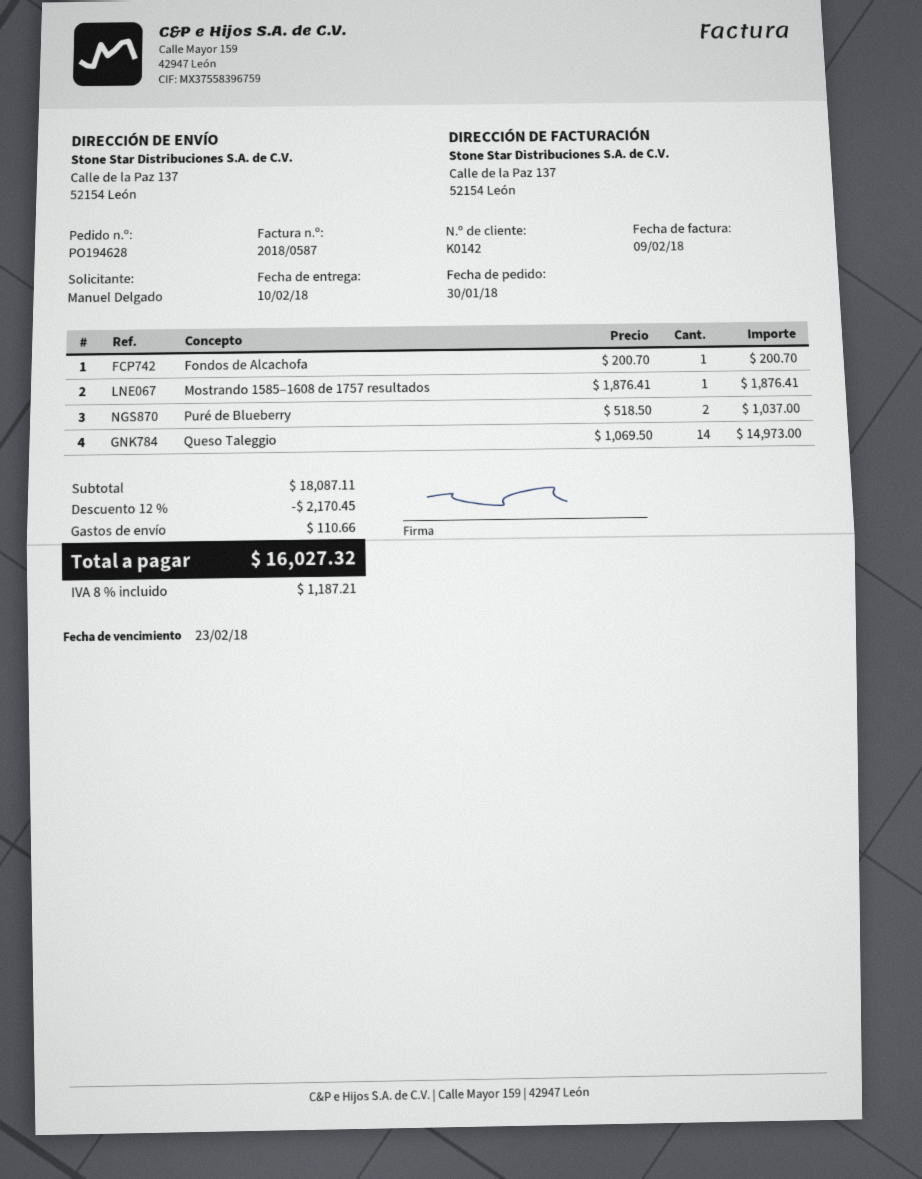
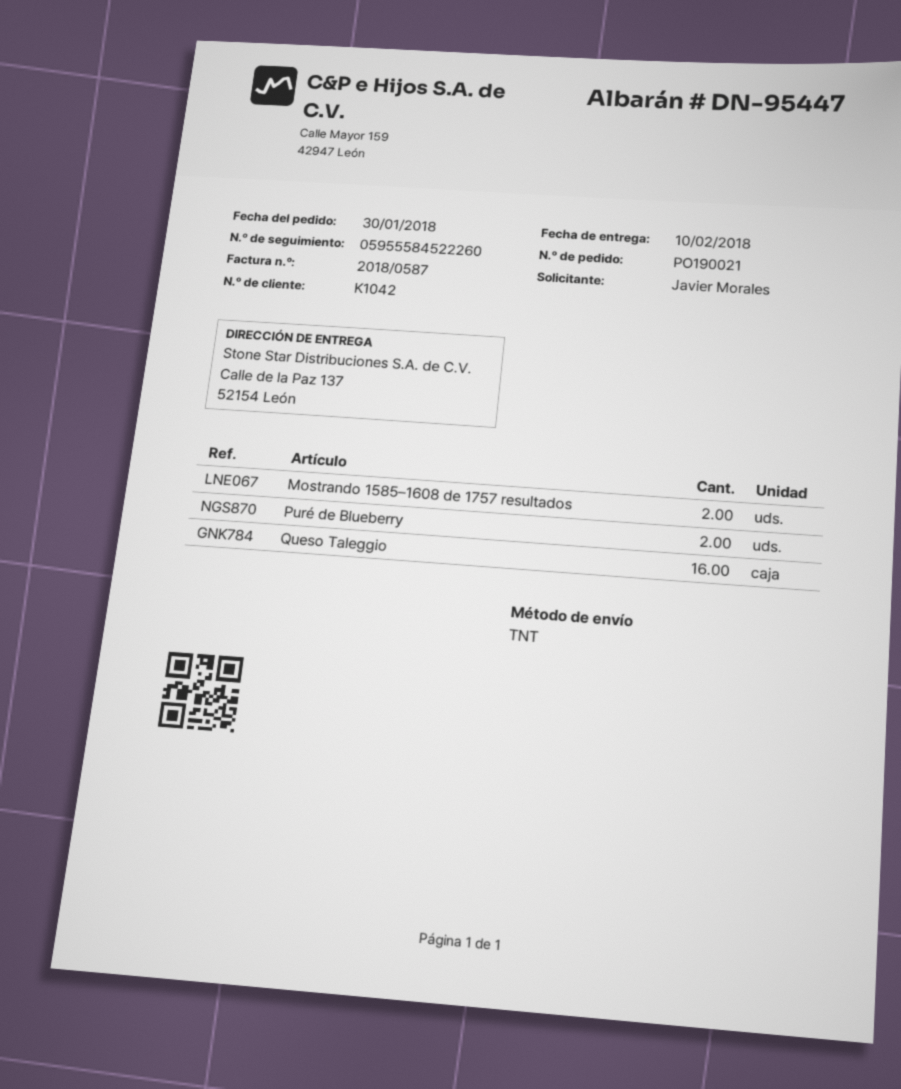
order number: PO194628 -> PO190021
customer number: K0142 -> K1042
ordered by: Manuel Delgado -> Javier Morales
Fondos de Alcachofa: 1 -> none
Mostrando 1585–1608 de 1757 resultados: 1 -> 2
Queso Taleggio: 14 -> 16

